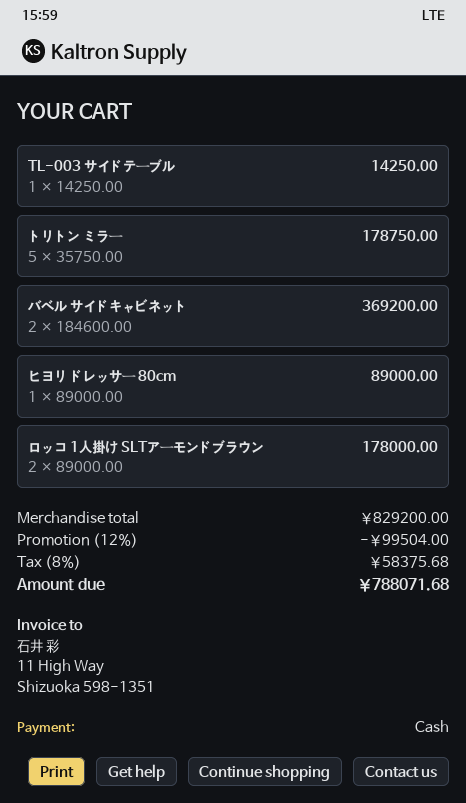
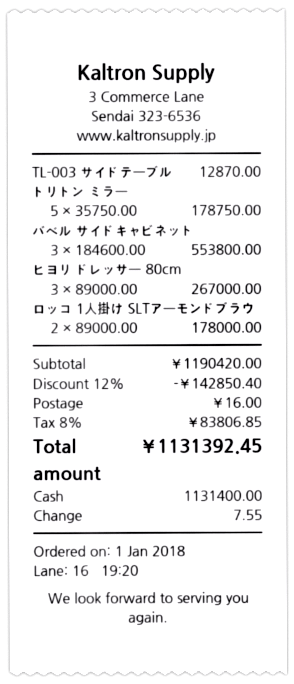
TL-003 サイドテーブル: 1 x 14250.00 = 14250.00 -> 1 x 12870.00 = 12870.00
バベル サイドキャビネット: 2 x 184600.00 = 369200.00 -> 3 x 184600.00 = 553800.00
ヒヨリ ドレッサー 80cm: 1 x 89000.00 = 89000.00 -> 3 x 89000.00 = 267000.00
subtotal: 829200.00 -> 1190420.00
discount: 12% = 99504.00 -> 12% = 142850.40
shipping: none -> 16.00
tax: 8% = 58375.68 -> 8% = 83806.85
total: 788071.68 -> 1131392.45

